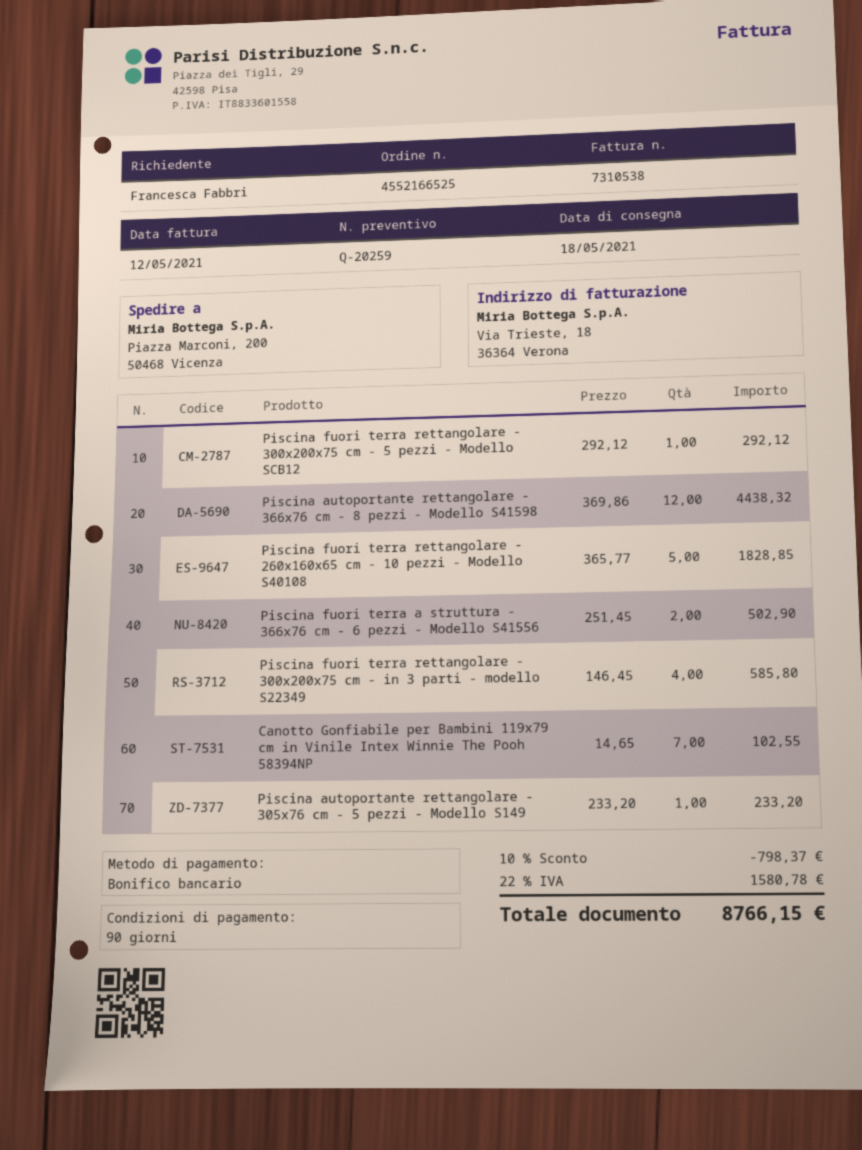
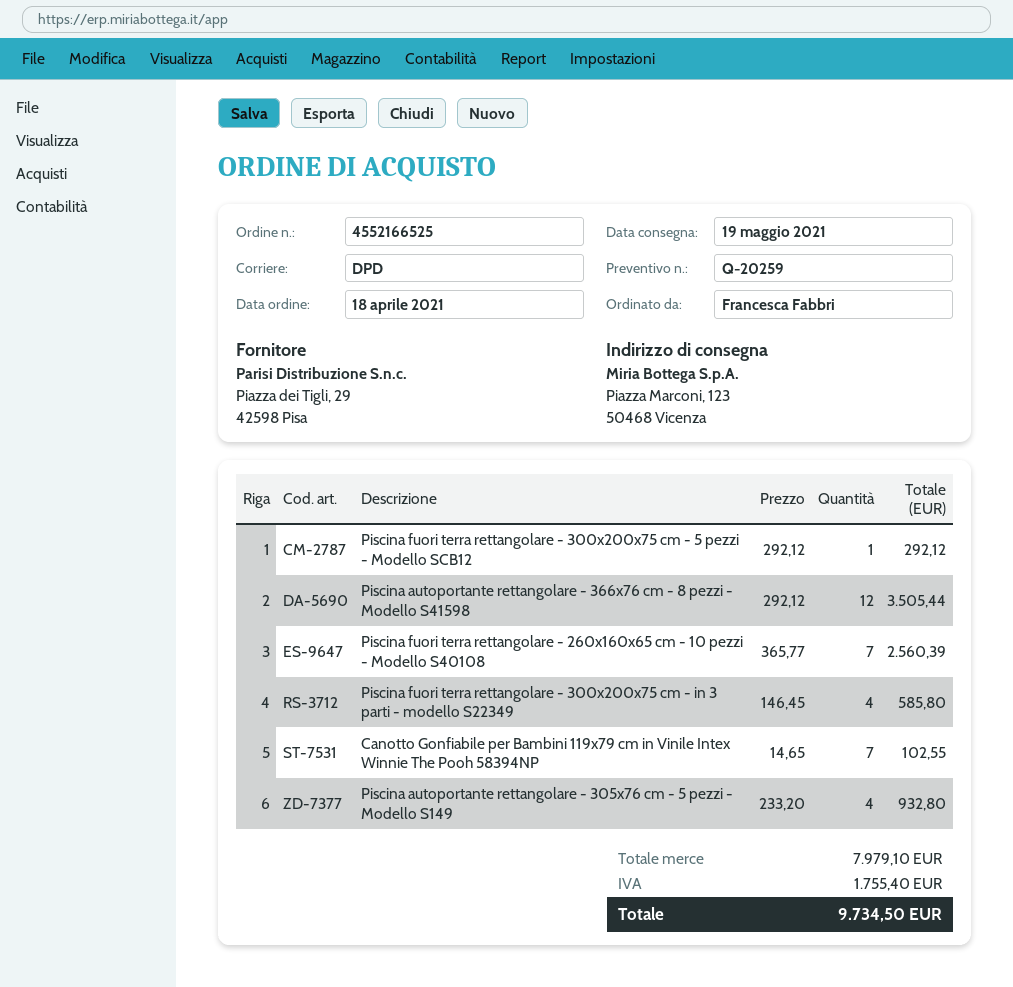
delivery date: 2021-05-18 -> 2021-05-19
ship to: Piazza Marconi, 200, 50468 Vicenza -> Piazza Marconi, 123, 50468 Vicenza
Piscina autoportante rettangolare - 366x76 cm - 8 pezzi - Modello S41598: 12 x 369.86 = 4438.32 -> 12 x 292.12 = 3505.44
Piscina fuori terra rettangolare - 260x160x65 cm - 10 pezzi - Modello S40108: 5 x 365.77 = 1828.85 -> 7 x 365.77 = 2560.39
Piscina fuori terra a struttura - 366x76 cm - 6 pezzi - Modello S41556: 2 x 251.45 = 502.90 -> none
Piscina autoportante rettangolare - 305x76 cm - 5 pezzi - Modello S149: 1 x 233.20 = 233.20 -> 4 x 233.20 = 932.80
discount: 10% = 798.37 -> none
tax: 1580.78 -> 1755.40
total: 8766.15 -> 9734.50

